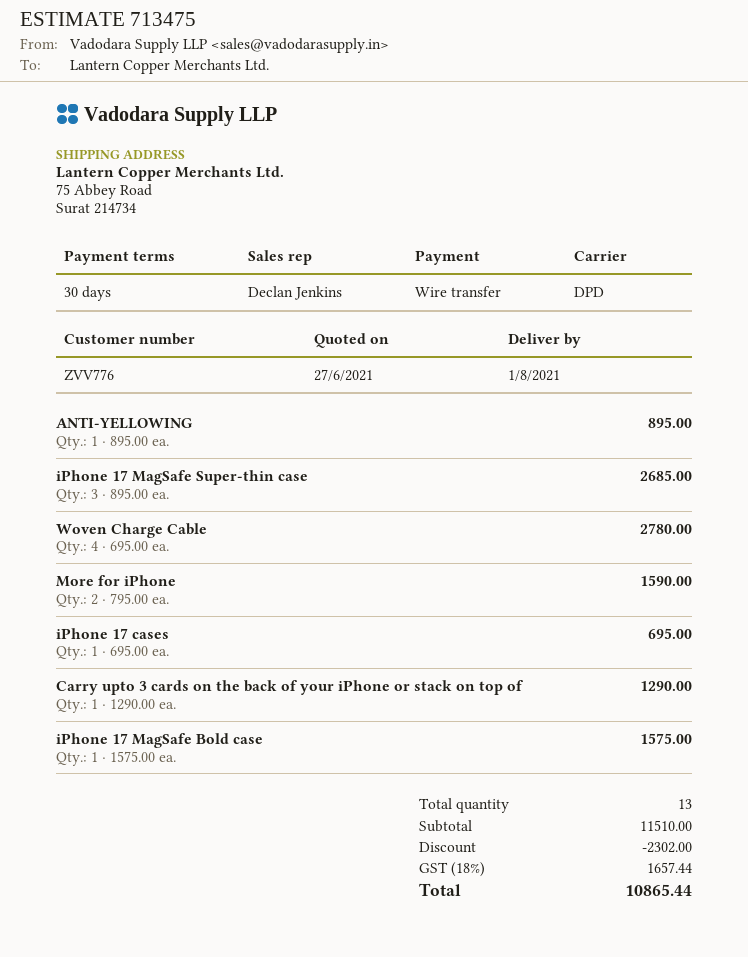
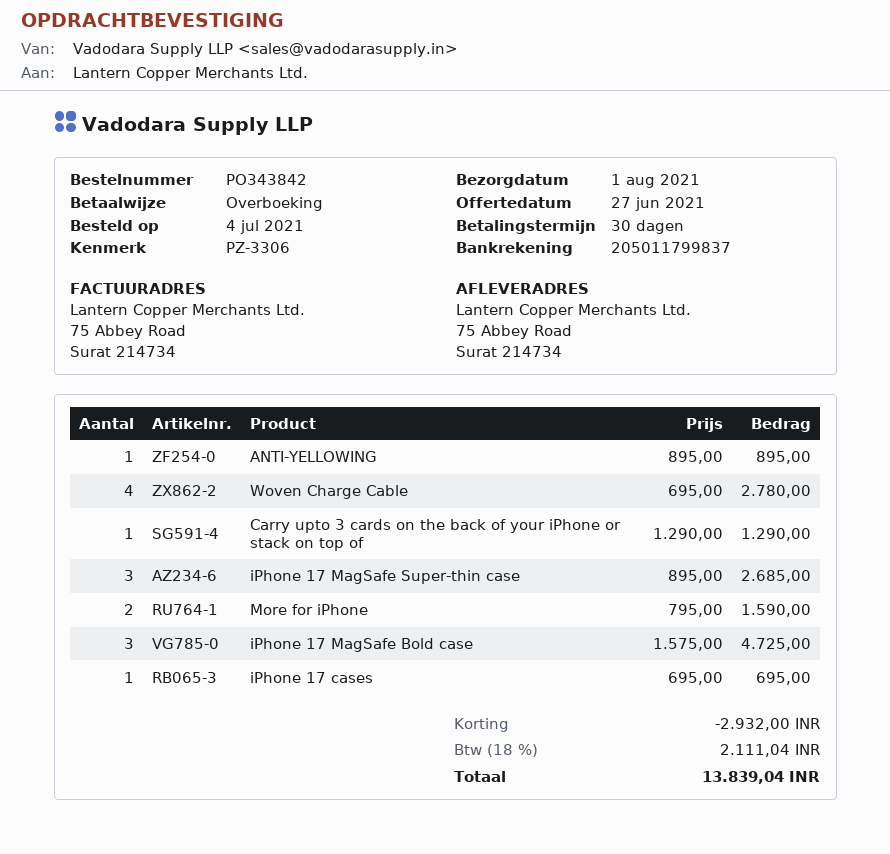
iPhone 17 MagSafe Bold case: 1 x 1575.00 = 1575.00 -> 3 x 1575.00 = 4725.00
discount: 2302.00 -> 2932.00
tax: 18% = 1657.44 -> 18% = 2111.04
total: 10865.44 -> 13839.04

